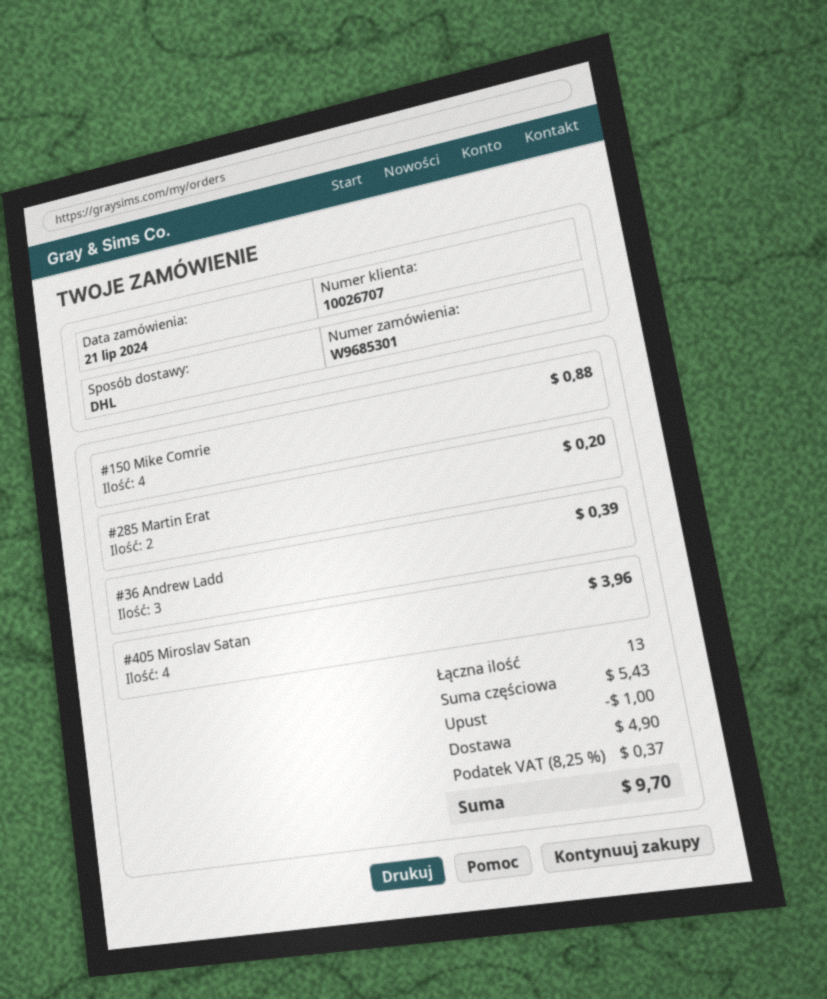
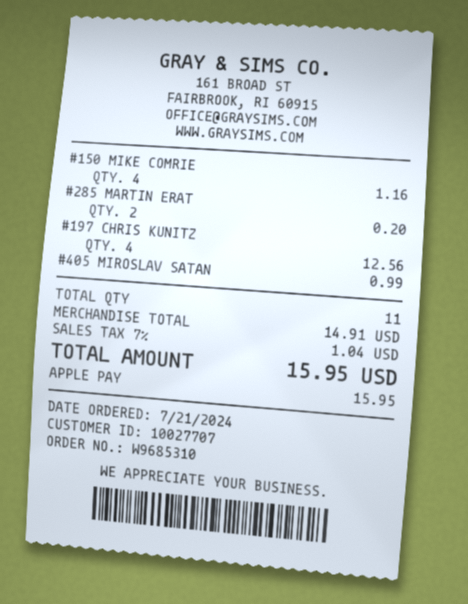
order number: W9685301 -> W9685310
customer number: 10026707 -> 10027707
#150 Mike Comrie: 4 for 0.88 -> 4 for 1.16
#36 Andrew Ladd: 3 for 0.39 -> none
#405 Miroslav Satan: 4 for 3.96 -> 1 for 0.99
#197 CHRIS KUNITZ: none -> 4 for 12.56
total quantity: 13 -> 11
subtotal: 5.43 -> 14.91
discount: 1.00 -> none
shipping: 4.90 -> none
tax: 8.25% = 0.37 -> 7% = 1.04
total: 9.70 -> 15.95

